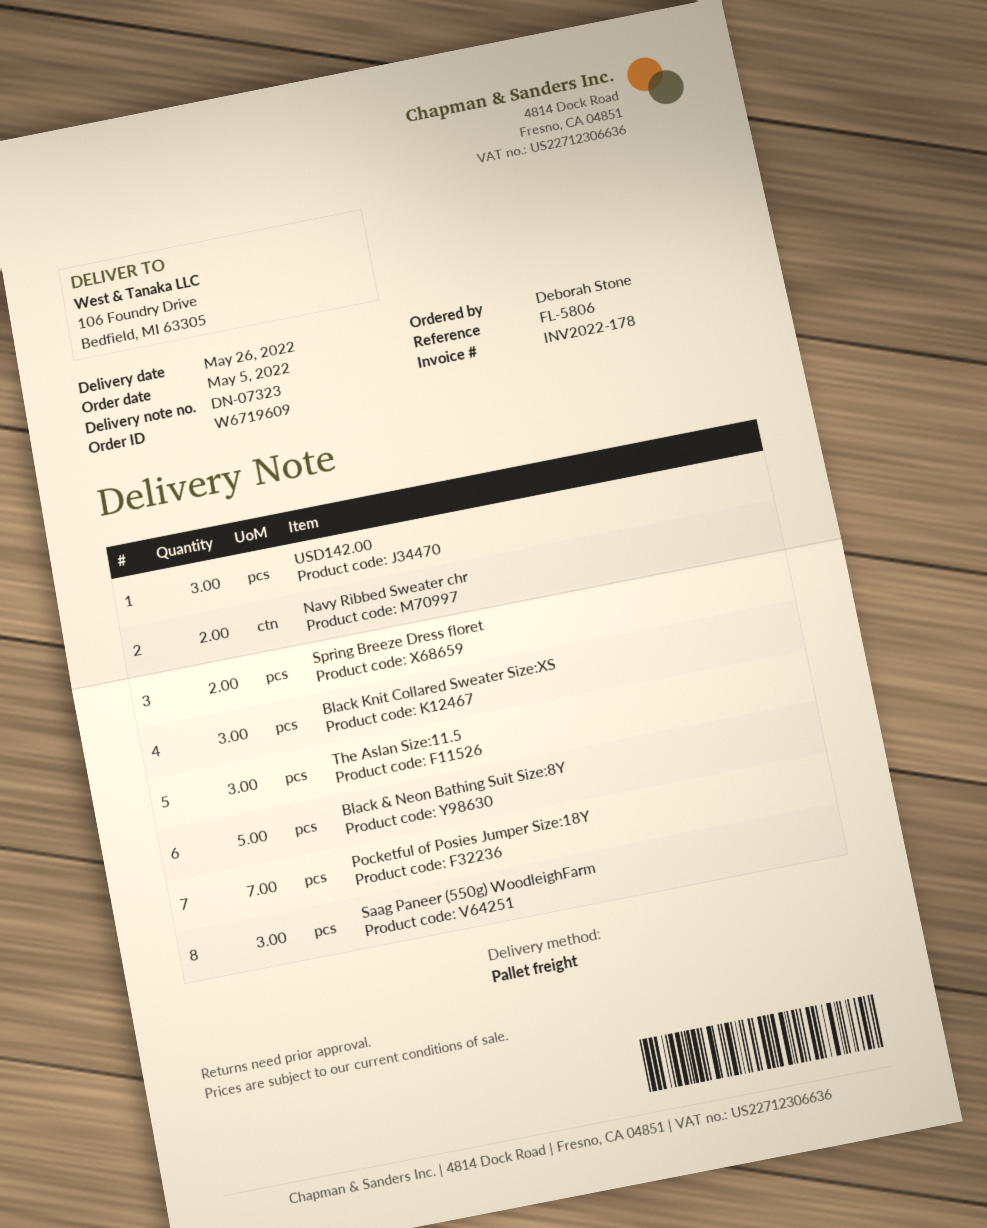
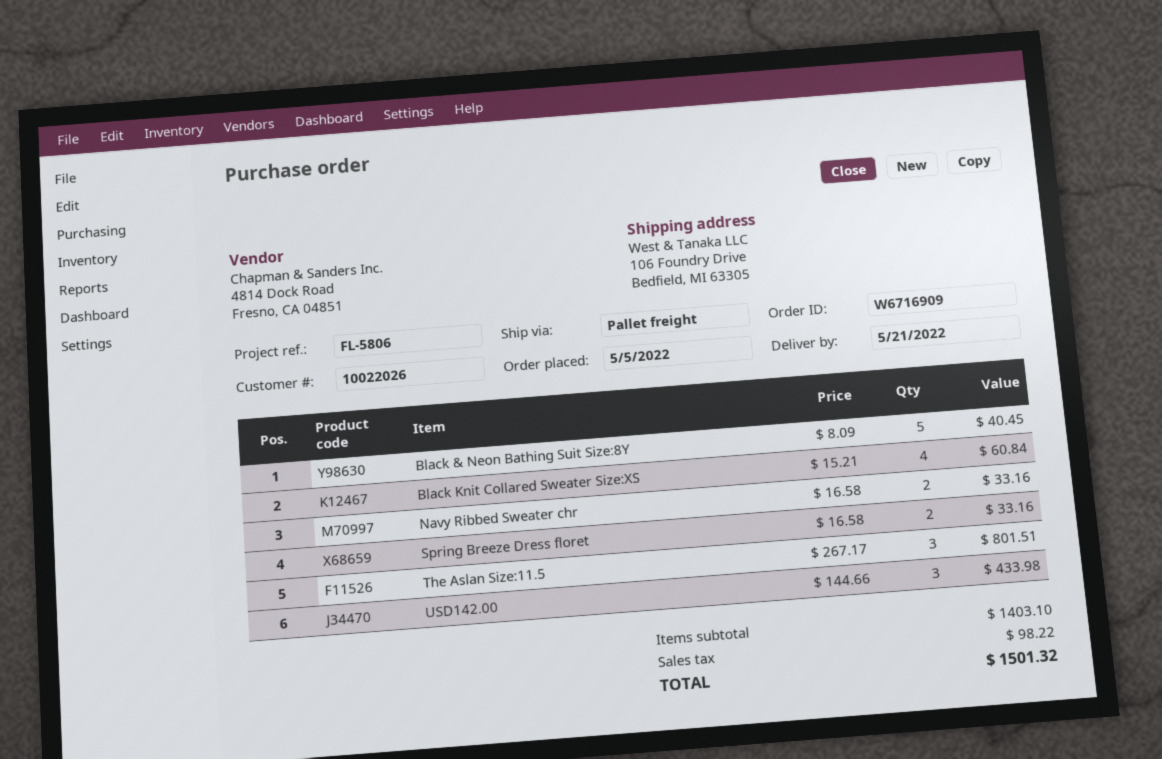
order number: W6719609 -> W6716909
delivery date: 2022-05-26 -> 2022-05-21
Black Knit Collared Sweater Size:XS: 3 -> 4
Pocketful of Posies Jumper Size:18Y: 7 -> none
Saag Paneer (550g) WoodleighFarm: 3 -> none

